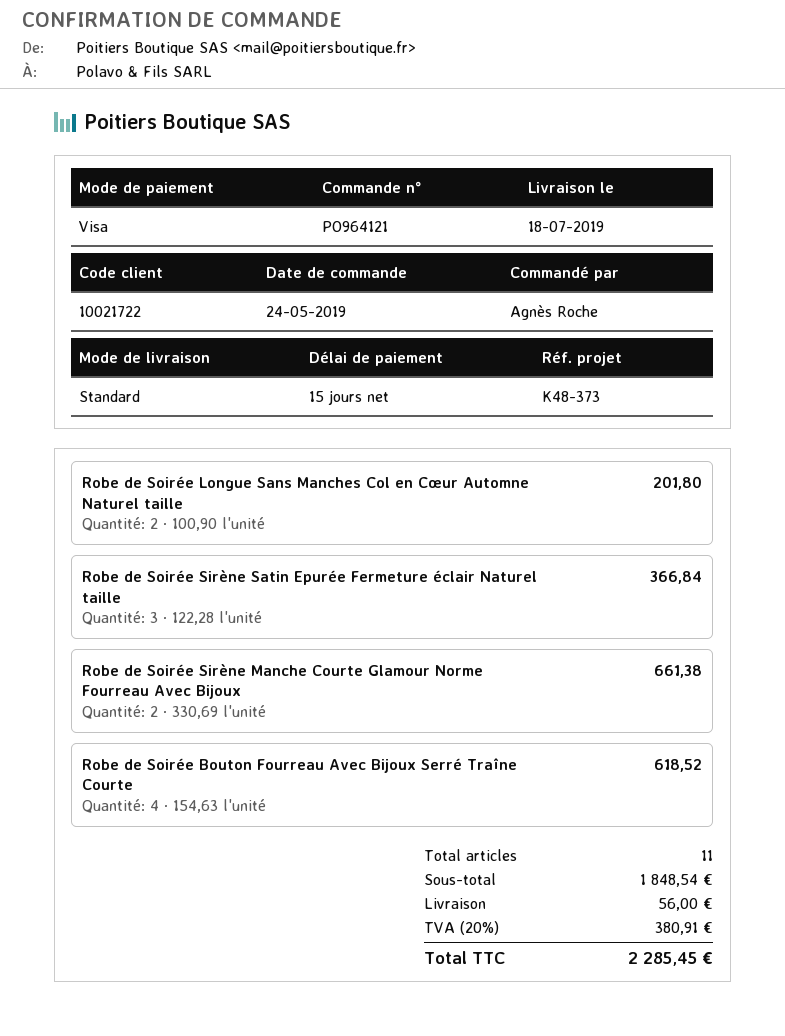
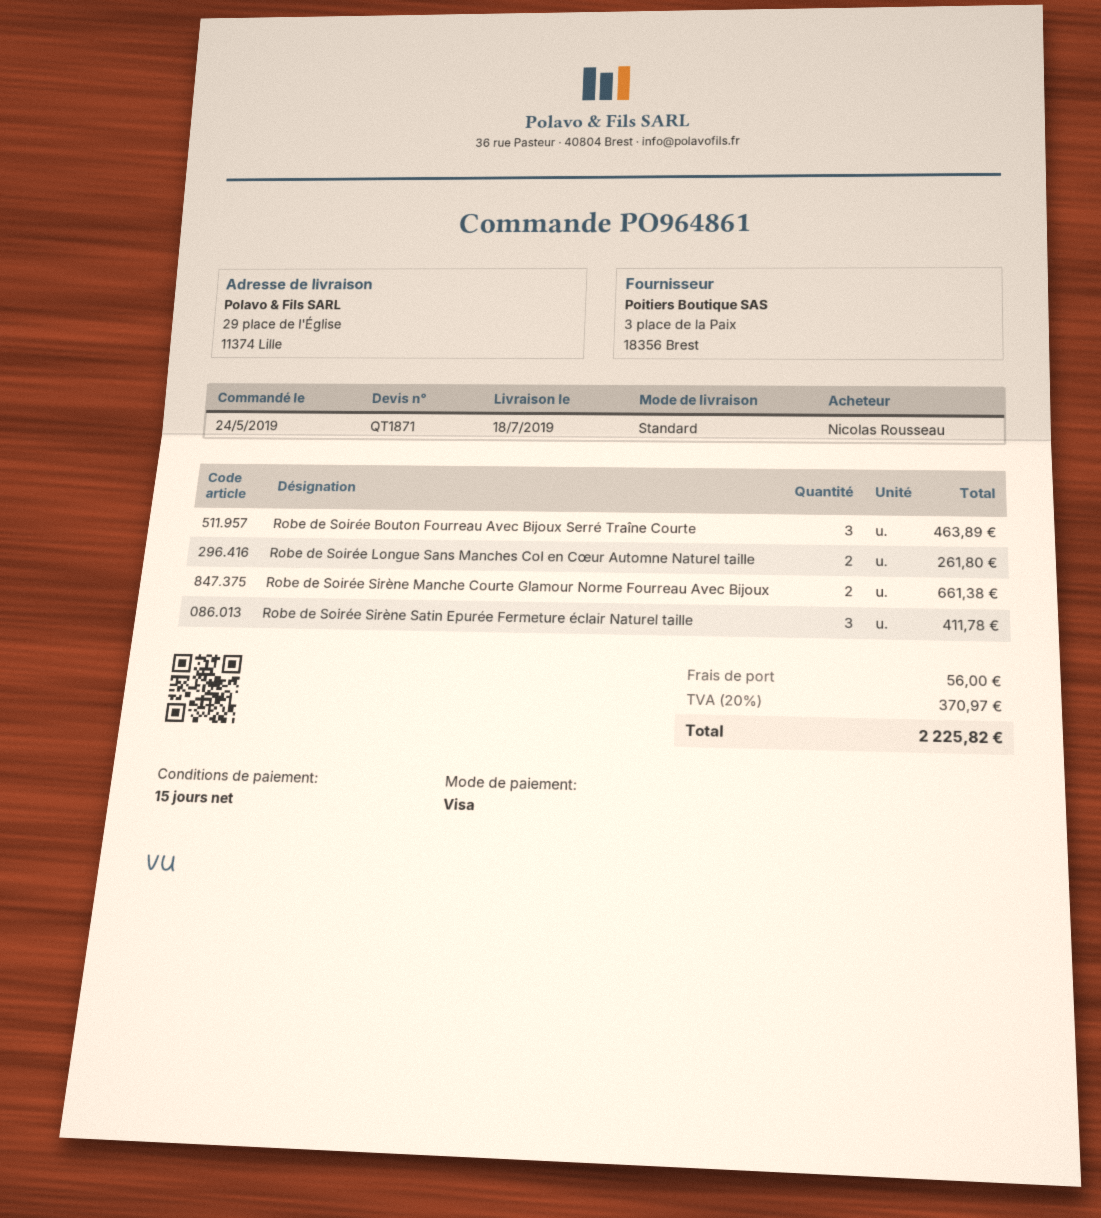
order number: PO964121 -> PO964861
ordered by: Agnès Roche -> Nicolas Rousseau
Robe de Soirée Longue Sans Manches Col en Cœur Automne Naturel taille: 2 for 201.80 -> 2 for 261.80
Robe de Soirée Sirène Satin Epurée Fermeture éclair Naturel taille: 3 for 366.84 -> 3 for 411.78
Robe de Soirée Bouton Fourreau Avec Bijoux Serré Traîne Courte: 4 for 618.52 -> 3 for 463.89
tax: 20% = 380.91 -> 20% = 370.97
total: 2285.45 -> 2225.82

